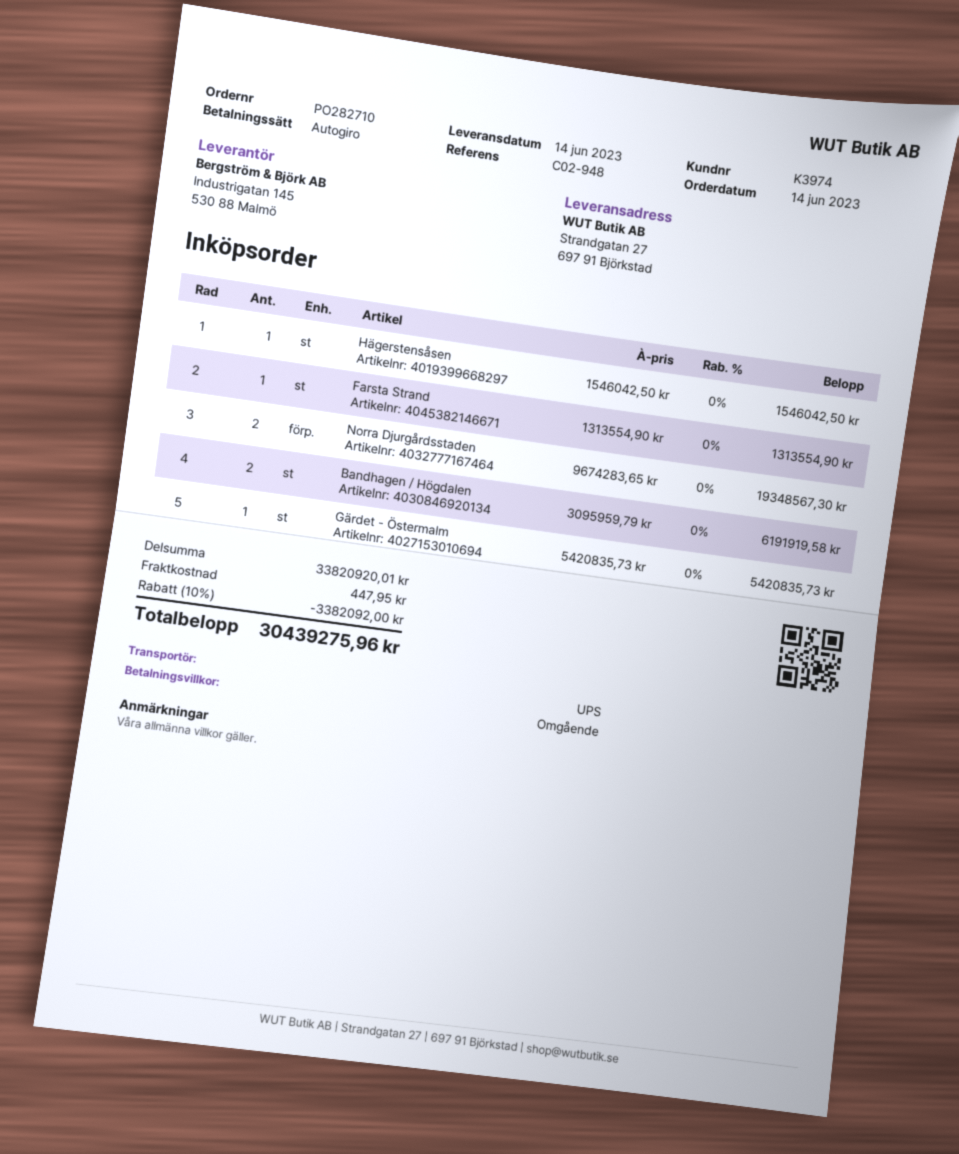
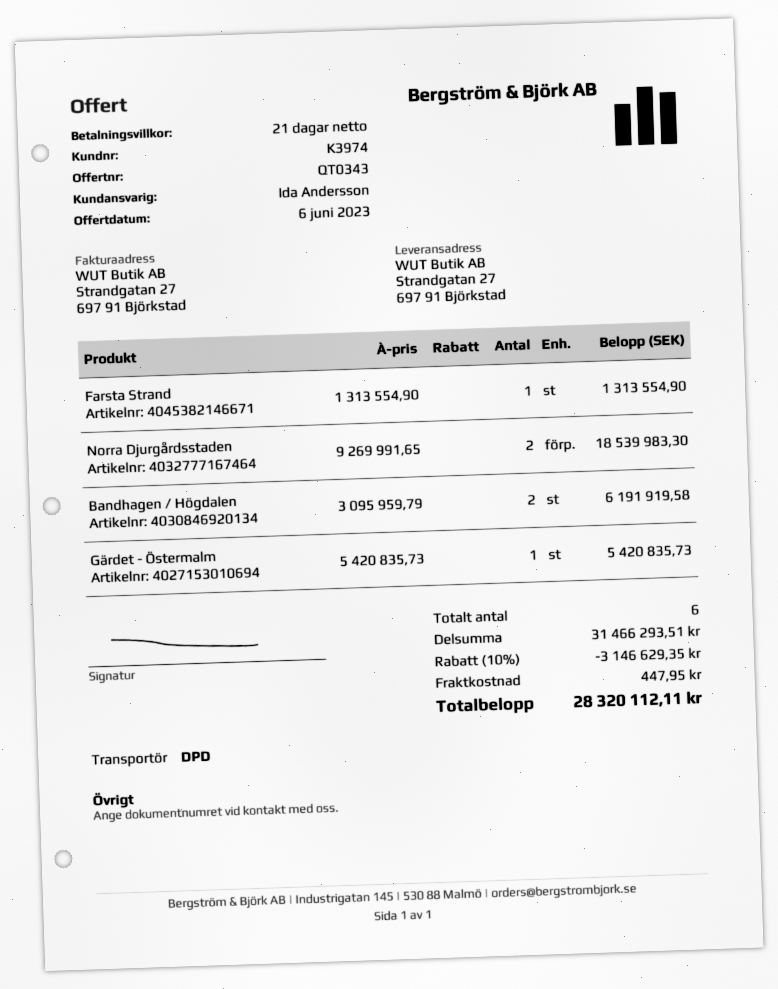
payment terms: on receipt -> 21 days
shipping method: UPS -> DPD
Hägerstensåsen: 1 x 1546042.50 = 1546042.50 -> none
Norra Djurgårdsstaden: 2 x 9674283.65 = 19348567.30 -> 2 x 9269991.65 = 18539983.30
subtotal: 33820920.01 -> 31466293.51
discount: 10% = 3382092.00 -> 10% = 3146629.35
total: 30439275.96 -> 28320112.11

